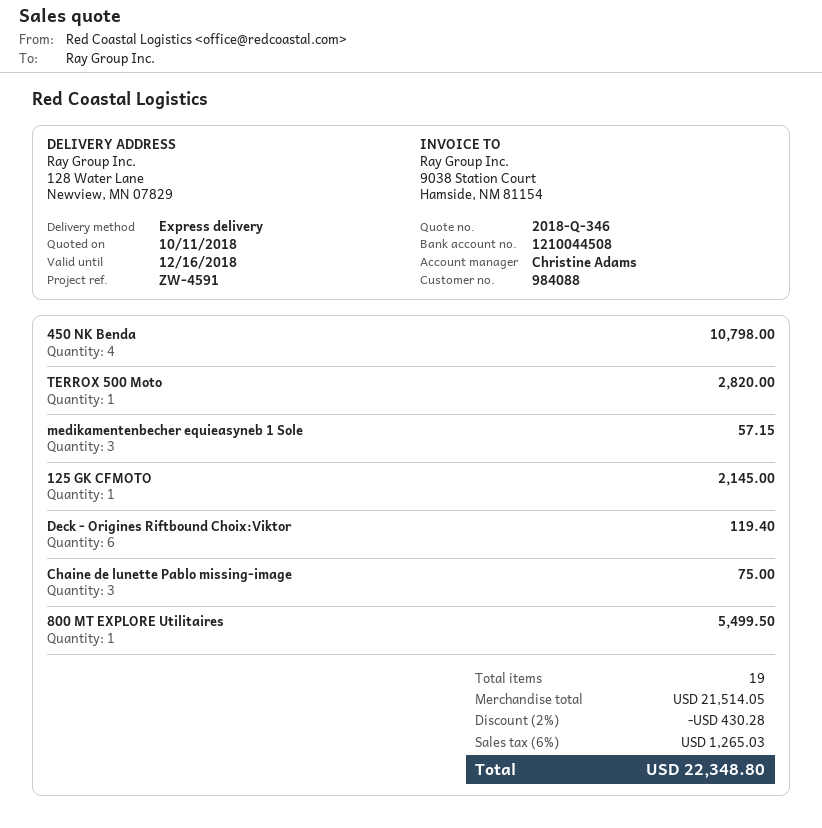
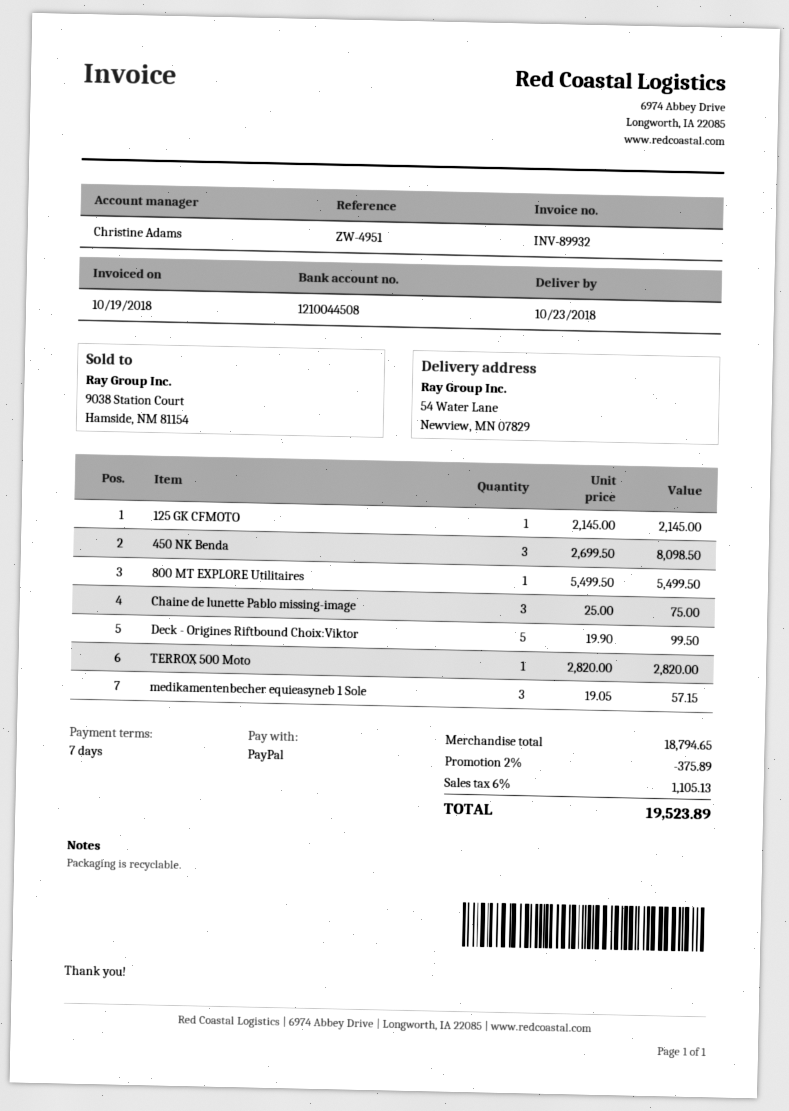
reference: ZW-4591 -> ZW-4951
ship to: 128 Water Lane, Newview, MN 07829 -> 54 Water Lane, Newview, MN 07829
450 NK Benda: 4 for 10798.00 -> 3 for 8098.50
Deck - Origines Riftbound Choix:Viktor: 6 for 119.40 -> 5 for 99.50
subtotal: 21514.05 -> 18794.65
discount: 2% = 430.28 -> 2% = 375.89
tax: 6% = 1265.03 -> 6% = 1105.13
total: 22348.80 -> 19523.89

